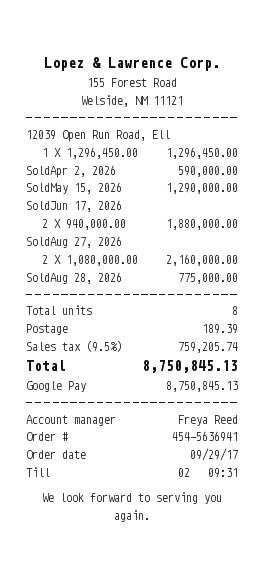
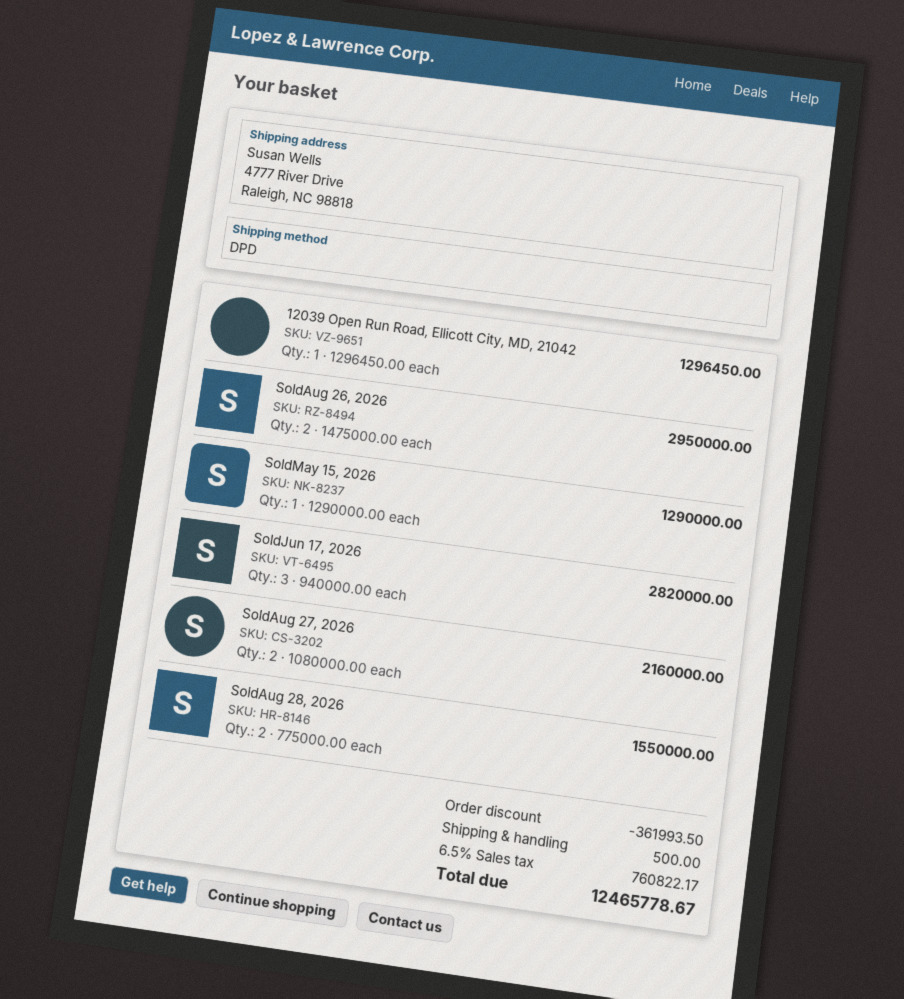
SoldApr 2, 2026: 1 x 590000.00 = 590000.00 -> none
SoldJun 17, 2026: 2 x 940000.00 = 1880000.00 -> 3 x 940000.00 = 2820000.00
SoldAug 28, 2026: 1 x 775000.00 = 775000.00 -> 2 x 775000.00 = 1550000.00
SoldAug 26, 2026: none -> 2 x 1475000.00 = 2950000.00
discount: none -> 361993.50
shipping: 189.39 -> 500.00
tax: 9.5% = 759205.74 -> 6.5% = 760822.17
total: 8750845.13 -> 12465778.67

